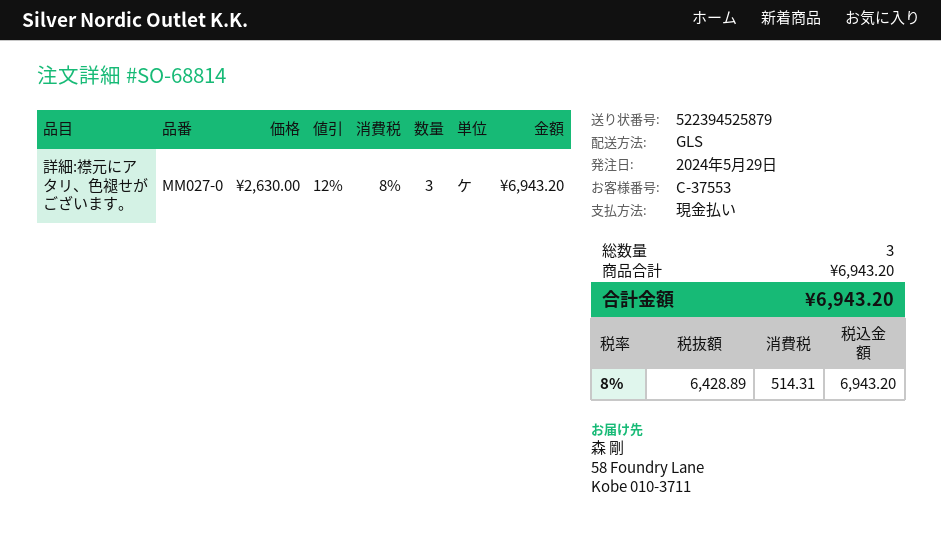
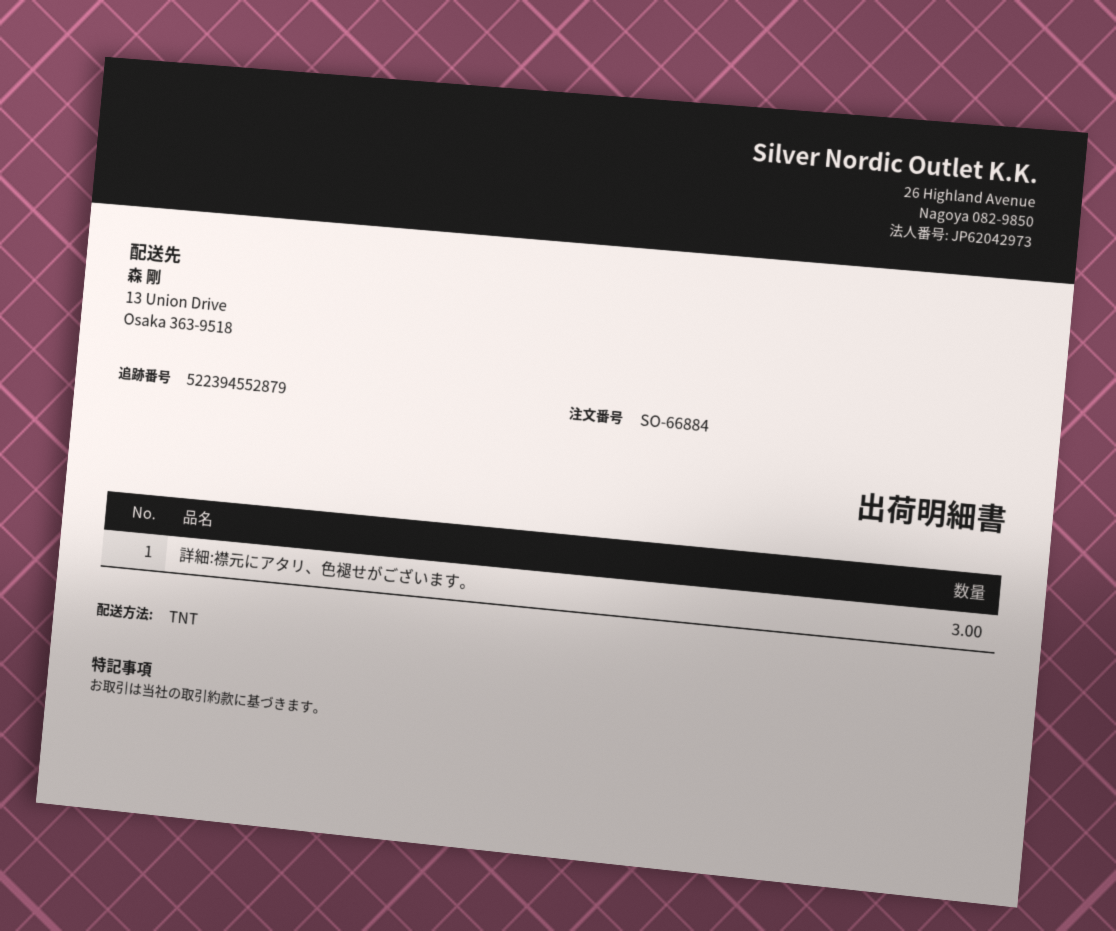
order number: SO-68814 -> SO-66884
shipping method: GLS -> TNT
tracking number: 522394525879 -> 522394552879
ship to: 58 Foundry Lane, Kobe 010-3711 -> 13 Union Drive, Osaka 363-9518

